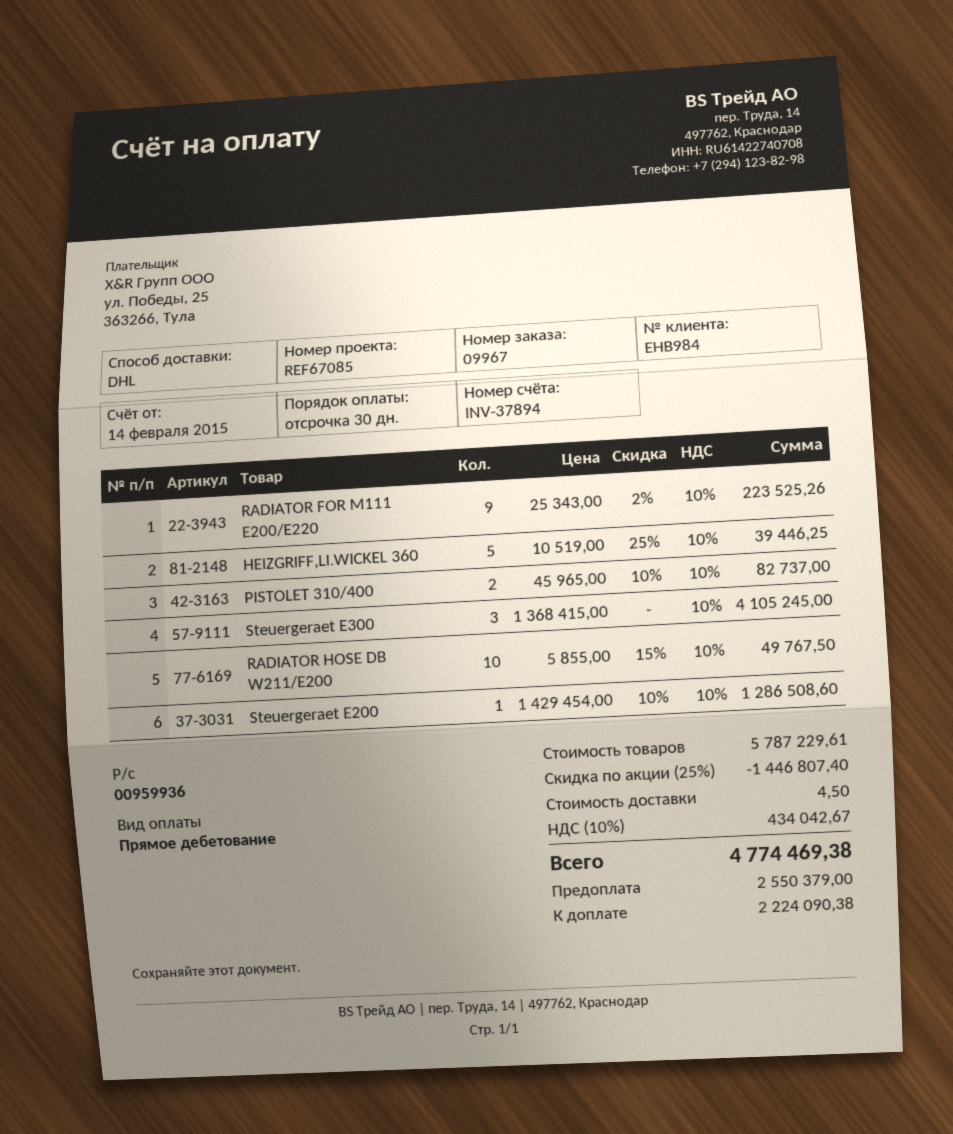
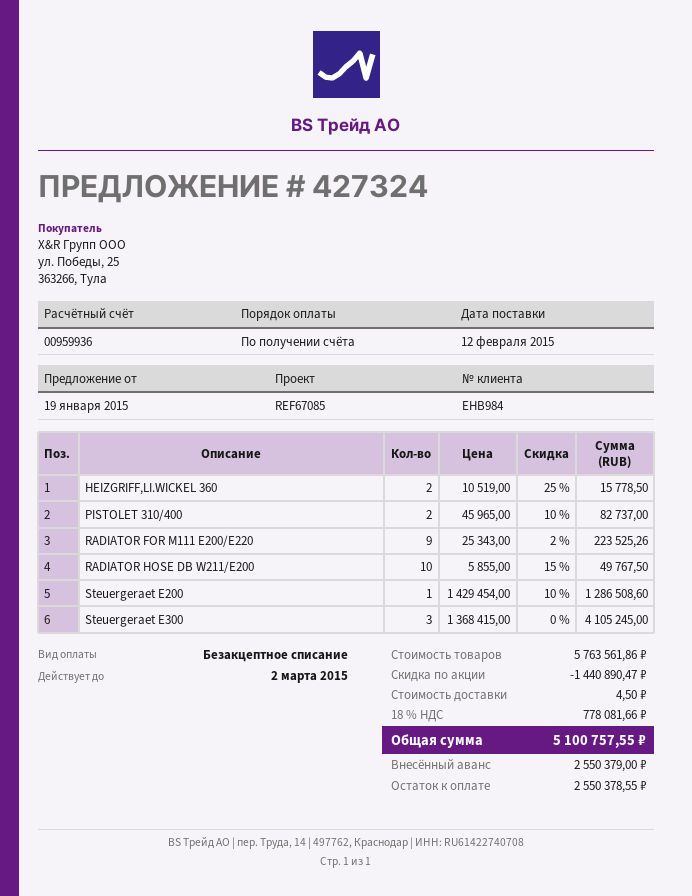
payment terms: 30 days -> on receipt
HEIZGRIFF,LI.WICKEL 360: 5 x 10519.00 - 25% = 39446.25 -> 2 x 10519.00 - 25% = 15778.50
subtotal: 5787229.61 -> 5763561.86
discount: 1446807.40 -> 1440890.47
tax: 10% = 434042.67 -> 18% = 778081.66
total: 4774469.38 -> 5100757.55
balance: 2224090.38 -> 2550378.55

